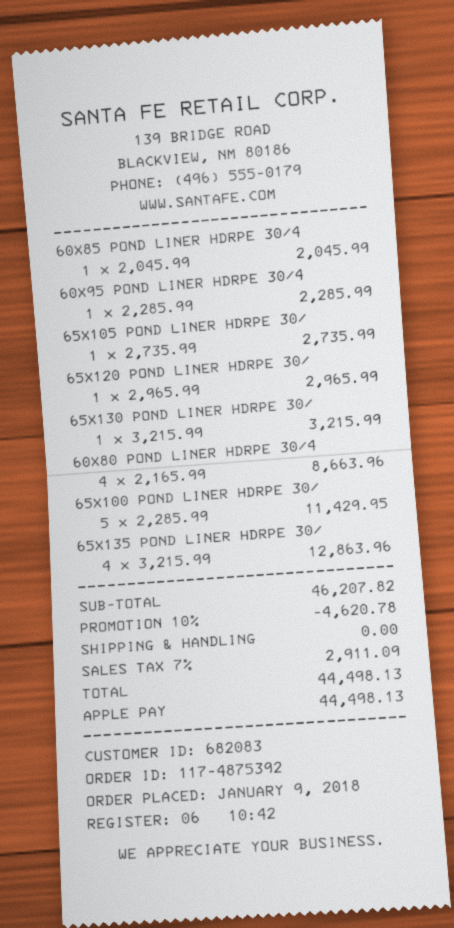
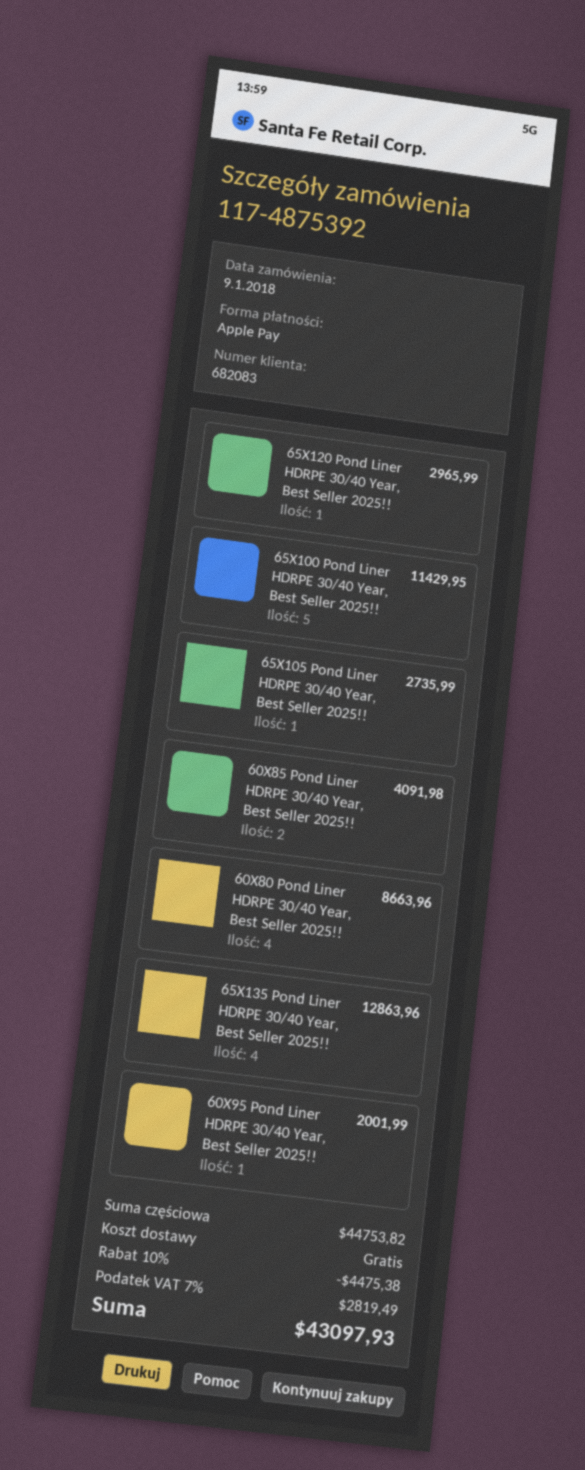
60X85 POND LINER HDRPE 30/4: 1 for 2045.99 -> 2 for 4091.98
60X95 POND LINER HDRPE 30/4: 1 for 2285.99 -> 1 for 2001.99
65X130 POND LINER HDRPE 30/: 1 for 3215.99 -> none
subtotal: 46207.82 -> 44753.82
discount: 10% = 4620.78 -> 10% = 4475.38
tax: 7% = 2911.09 -> 7% = 2819.49
total: 44498.13 -> 43097.93

